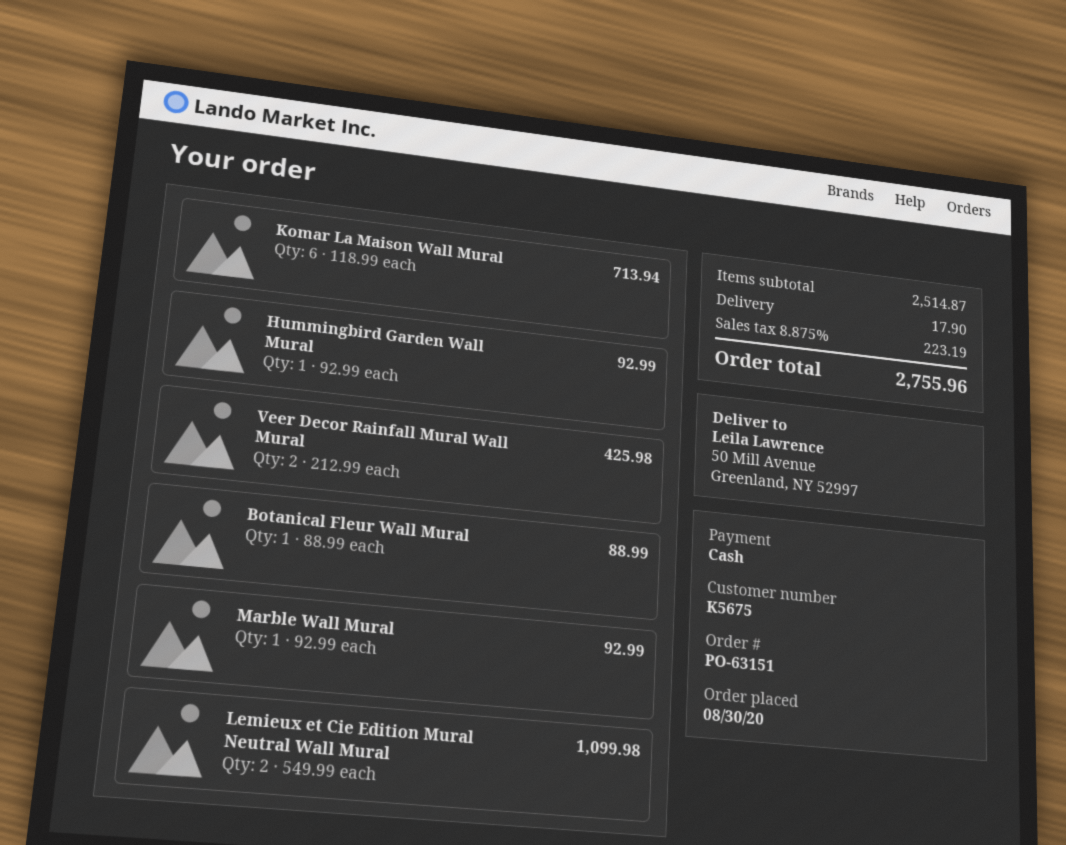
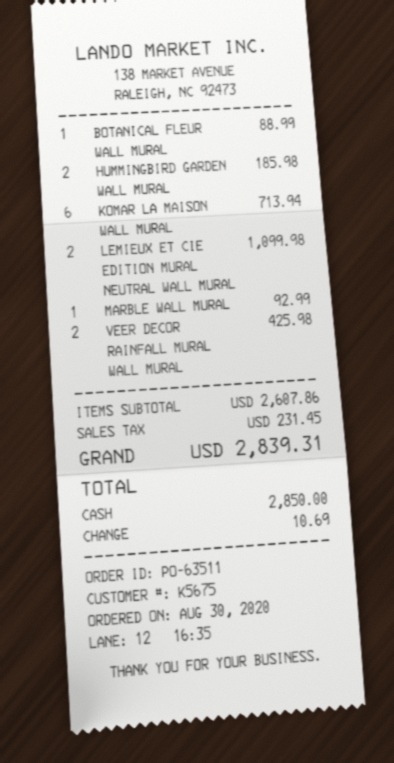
order number: PO-63151 -> PO-63511
Hummingbird Garden Wall Mural: 1 for 92.99 -> 2 for 185.98
subtotal: 2514.87 -> 2607.86
shipping: 17.90 -> none
tax: 223.19 -> 231.45
total: 2755.96 -> 2839.31

